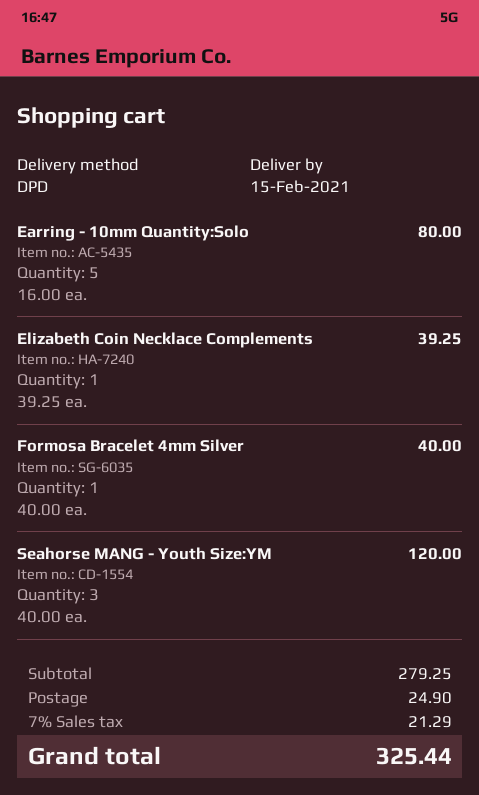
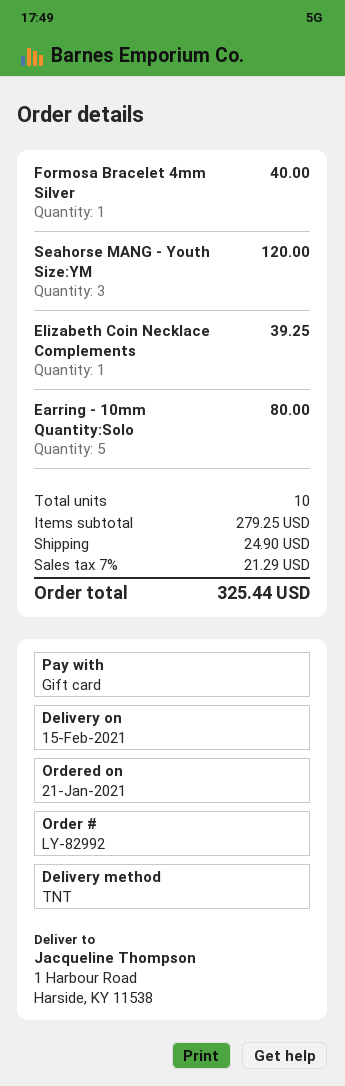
shipping method: DPD -> TNT

